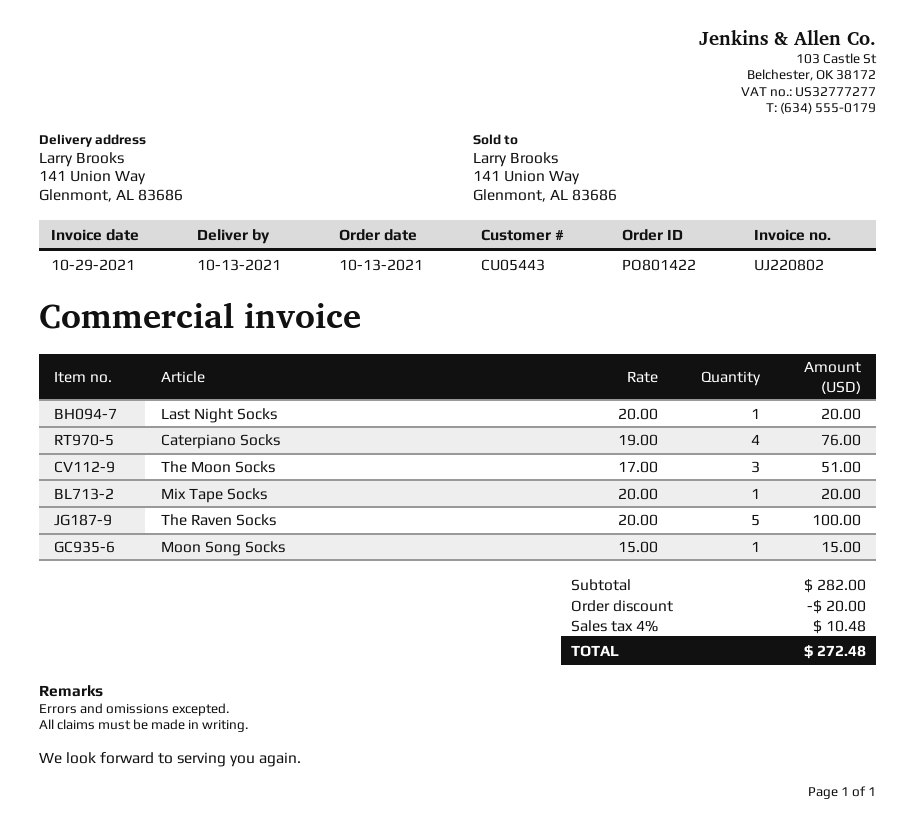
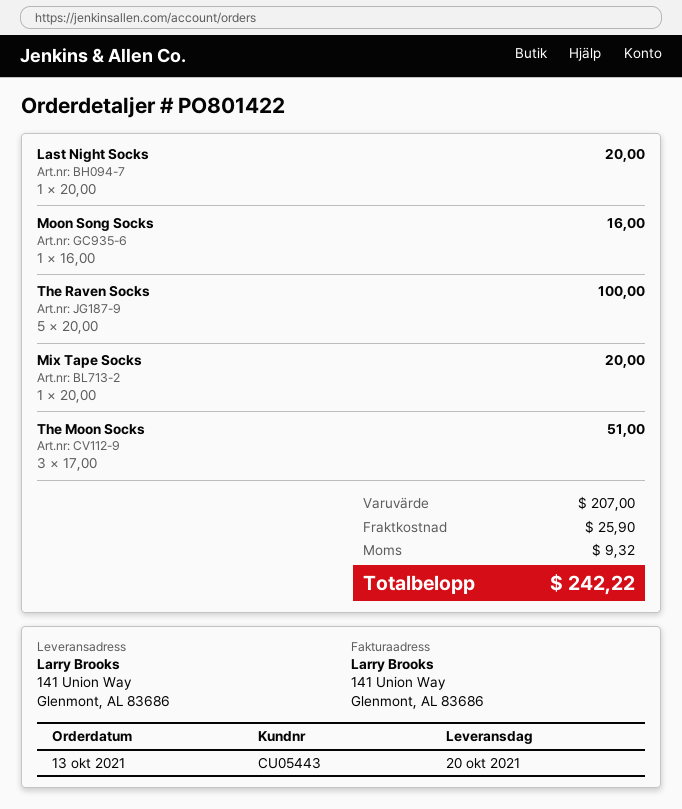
delivery date: 2021-10-13 -> 2021-10-20
Caterpiano Socks: 4 x 19.00 = 76.00 -> none
Moon Song Socks: 1 x 15.00 = 15.00 -> 1 x 16.00 = 16.00
subtotal: 282.00 -> 207.00
discount: 20.00 -> none
shipping: none -> 25.90
tax: 10.48 -> 9.32
total: 272.48 -> 242.22

